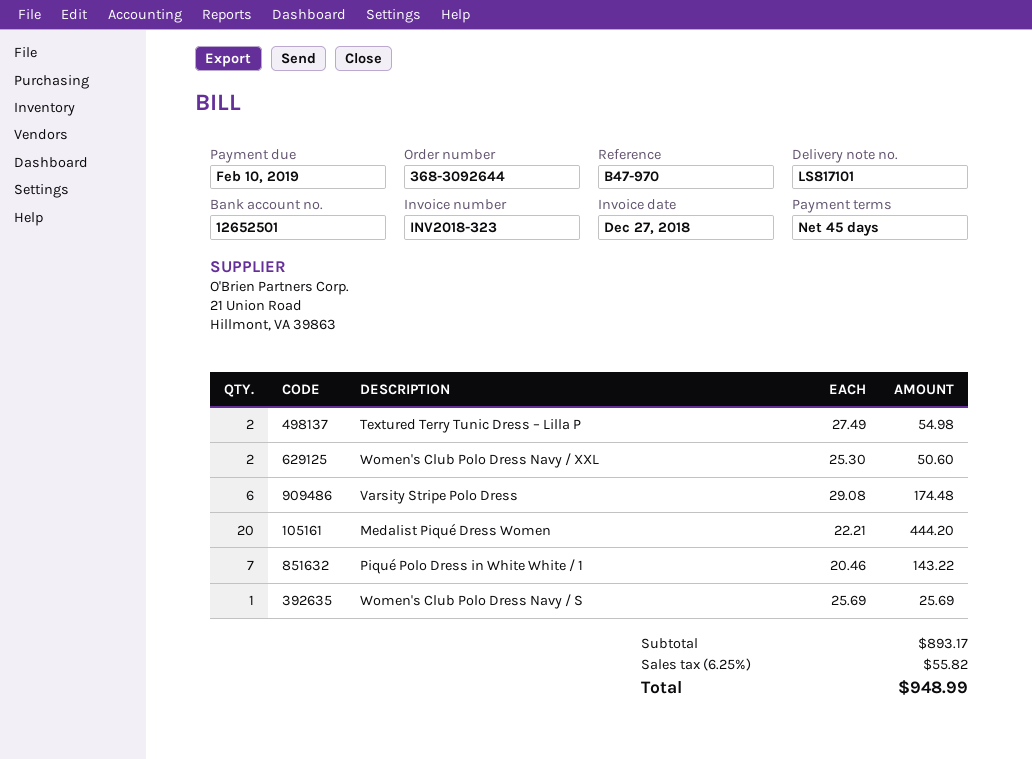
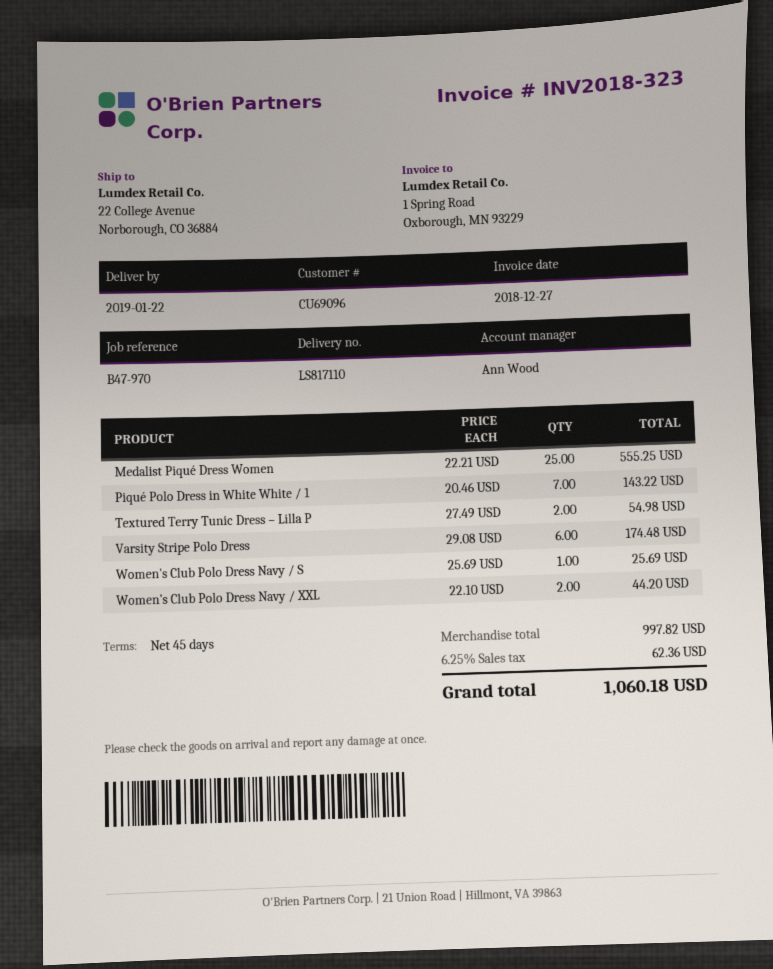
delivery note number: LS817101 -> LS817110
Women's Club Polo Dress Navy / XXL: 2 x 25.30 = 50.60 -> 2 x 22.10 = 44.20
Medalist Piqué Dress Women: 20 x 22.21 = 444.20 -> 25 x 22.21 = 555.25
subtotal: 893.17 -> 997.82
tax: 6.25% = 55.82 -> 6.25% = 62.36
total: 948.99 -> 1060.18

